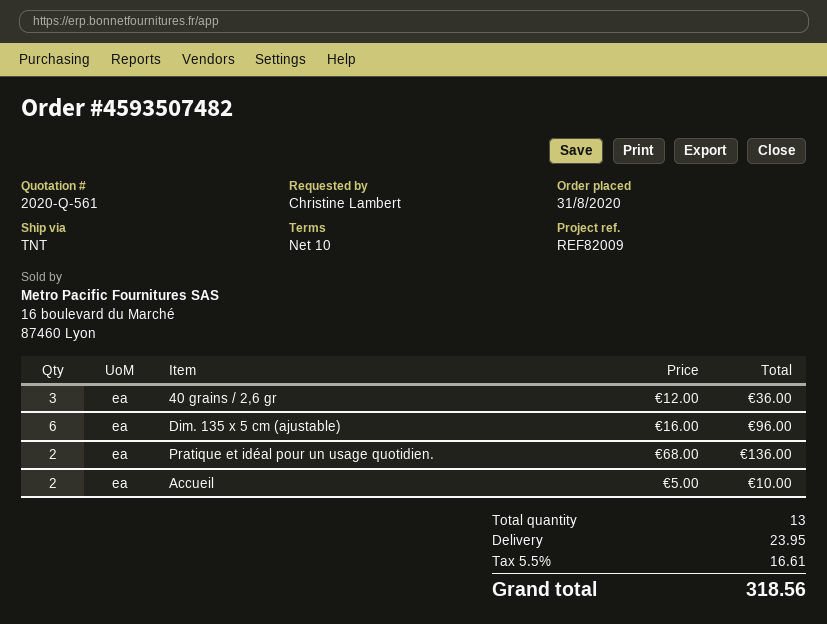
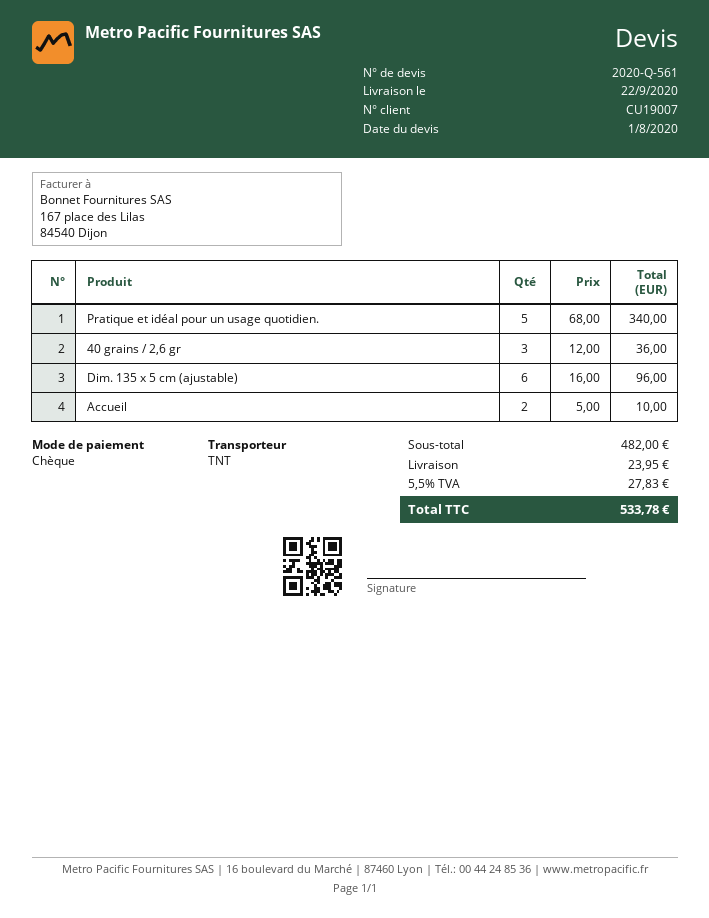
Pratique et idéal pour un usage quotidien.: 2 x 68.00 = 136.00 -> 5 x 68.00 = 340.00
tax: 5.5% = 16.61 -> 5.5% = 27.83
total: 318.56 -> 533.78

